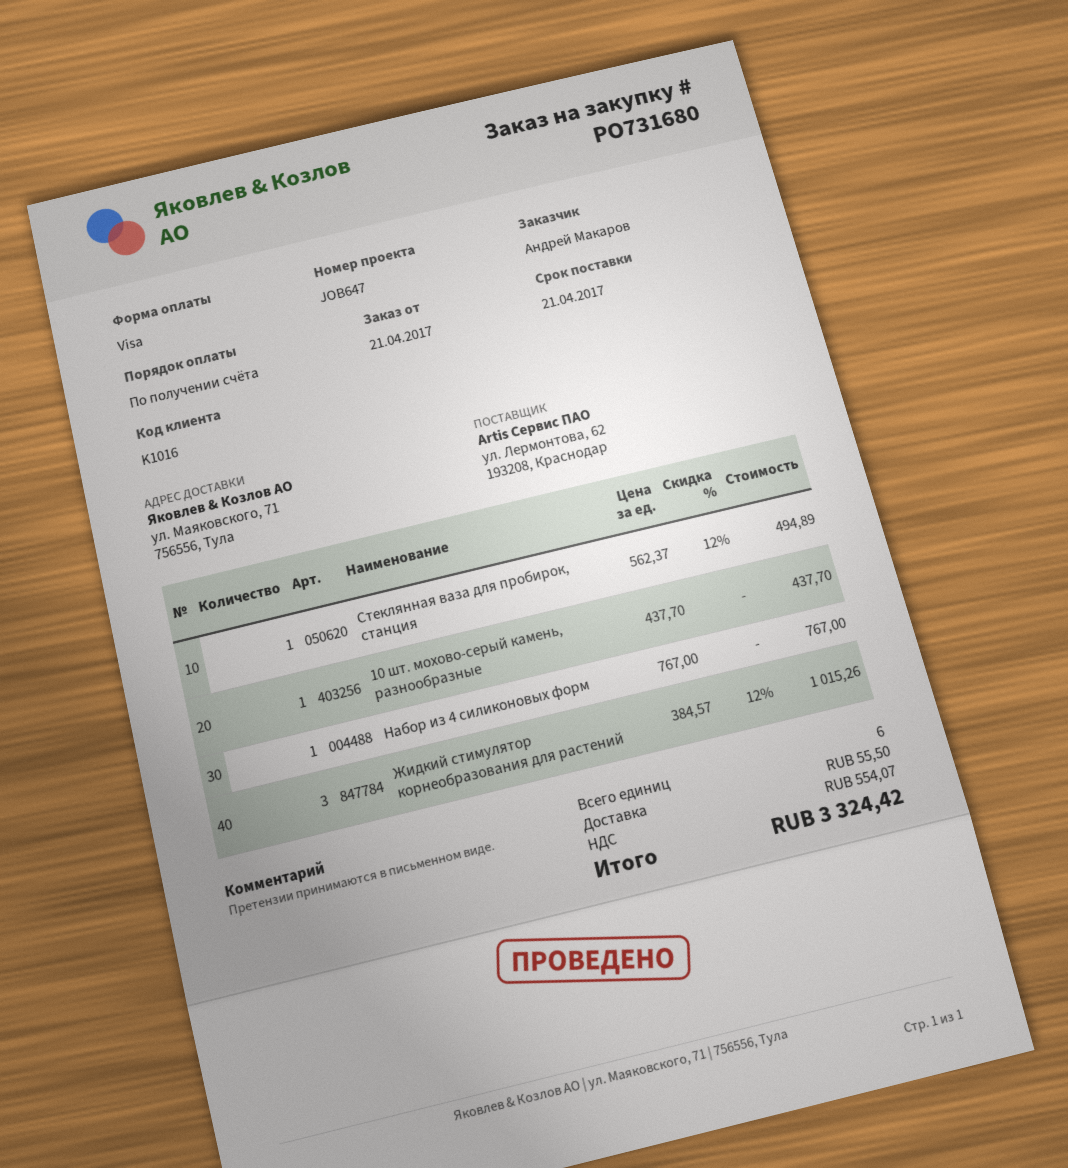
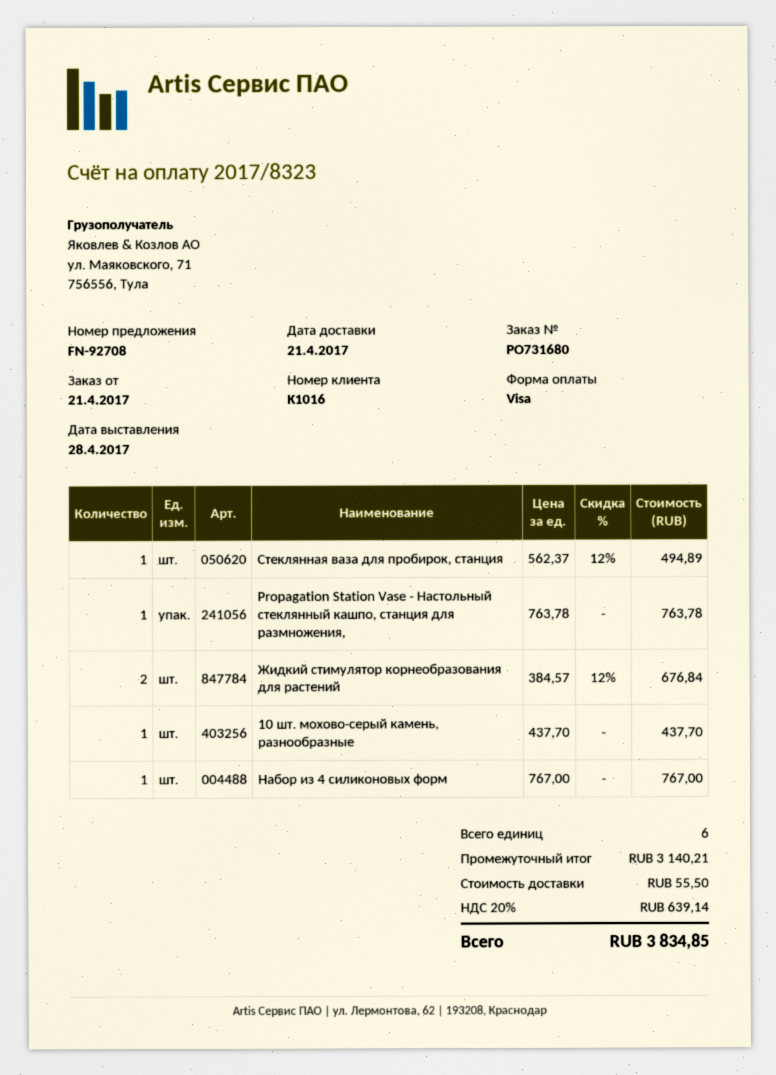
Жидкий стимулятор корнеобразования для растений: 3 x 384.57 - 12% = 1015.26 -> 2 x 384.57 - 12% = 676.84
Propagation Station Vase - Настольный стеклянный кашпо, станция для размножения,: none -> 1 x 763.78 = 763.78
tax: 554.07 -> 639.14
total: 3324.42 -> 3834.85

